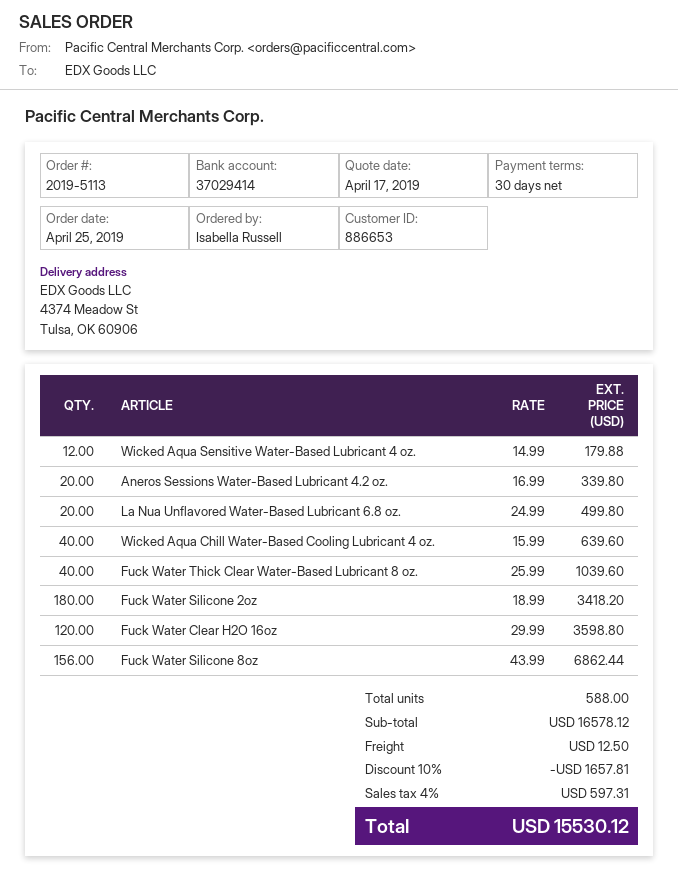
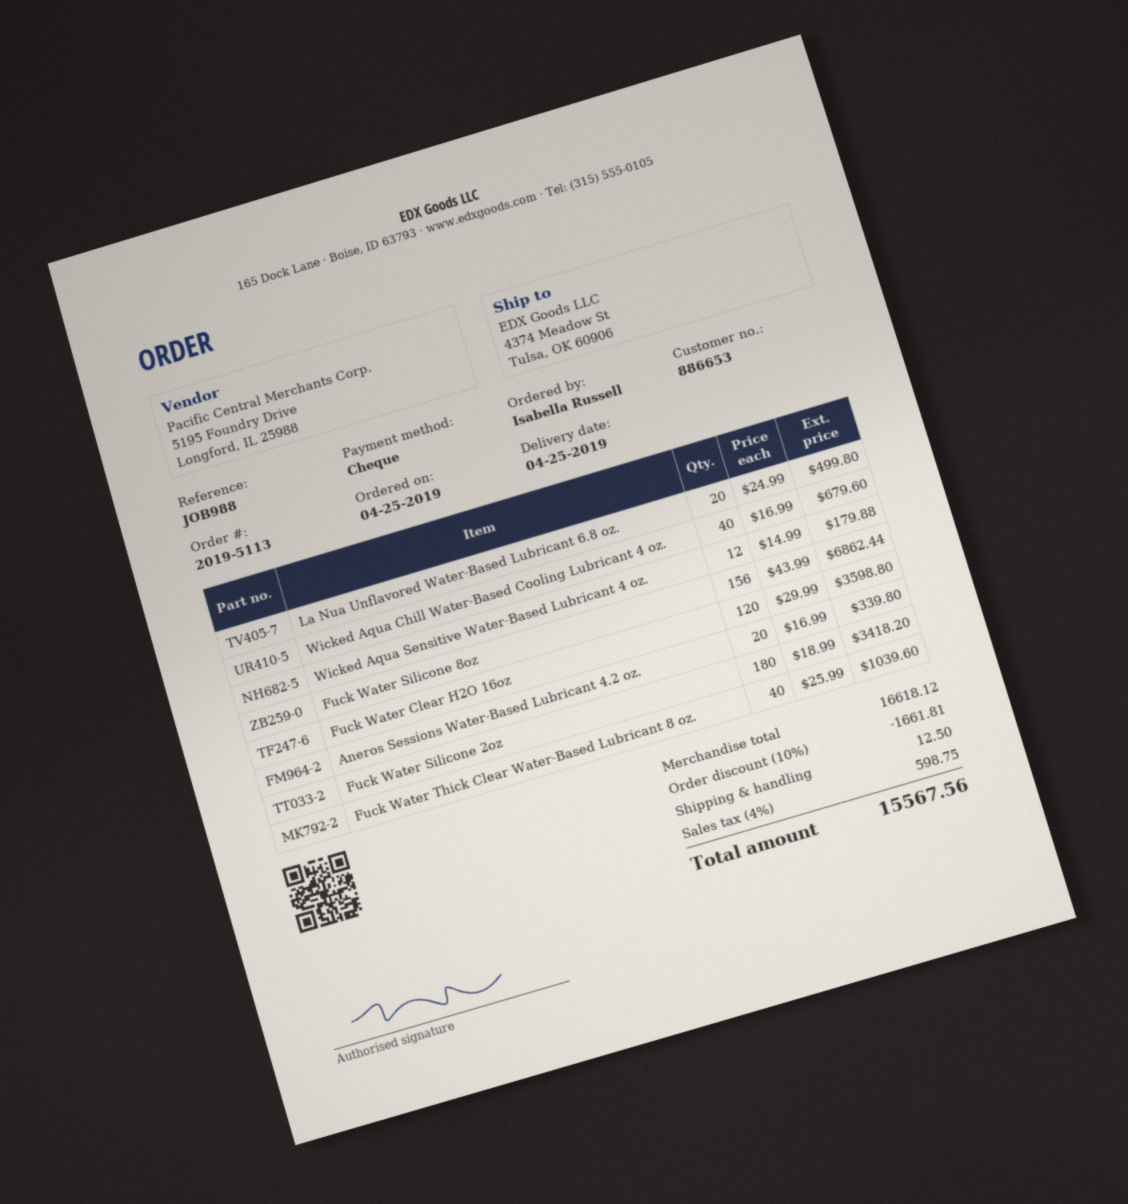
Wicked Aqua Chill Water-Based Cooling Lubricant 4 oz.: 40 x 15.99 = 639.60 -> 40 x 16.99 = 679.60
subtotal: 16578.12 -> 16618.12
discount: 10% = 1657.81 -> 10% = 1661.81
tax: 4% = 597.31 -> 4% = 598.75
total: 15530.12 -> 15567.56

